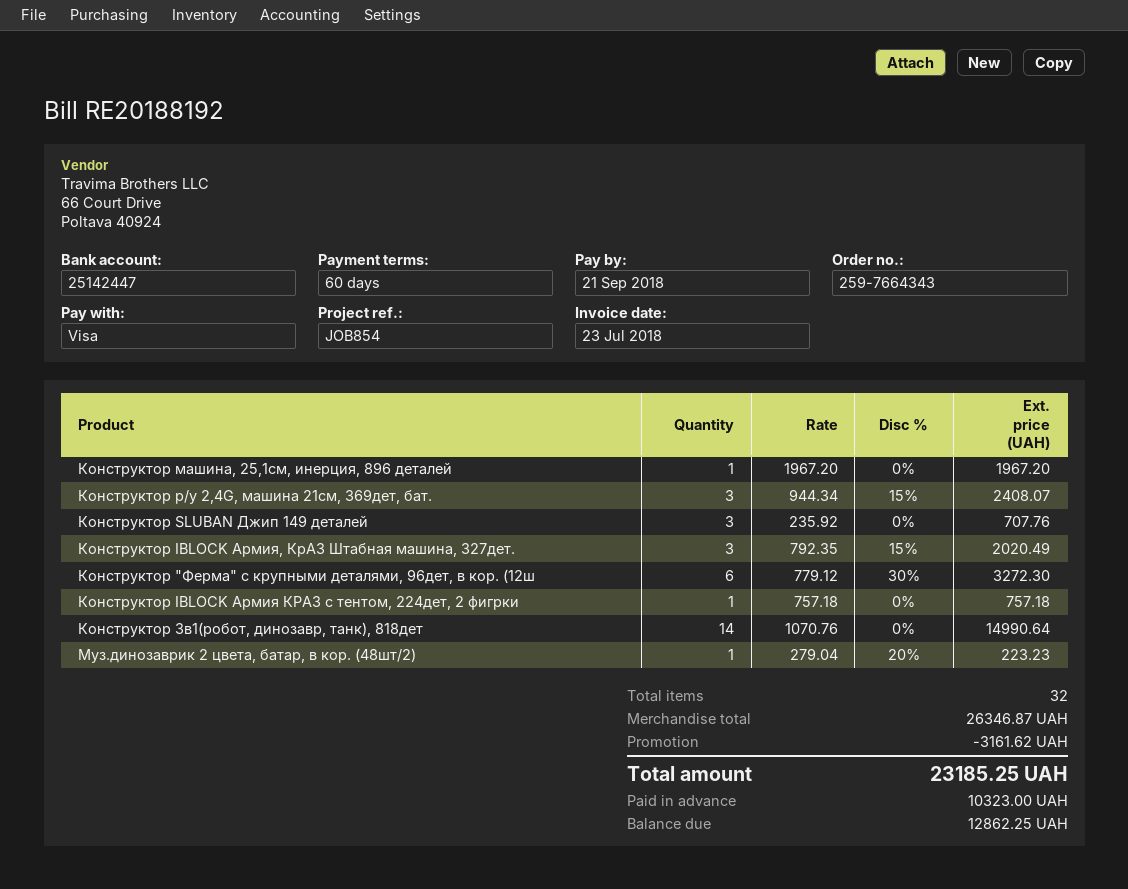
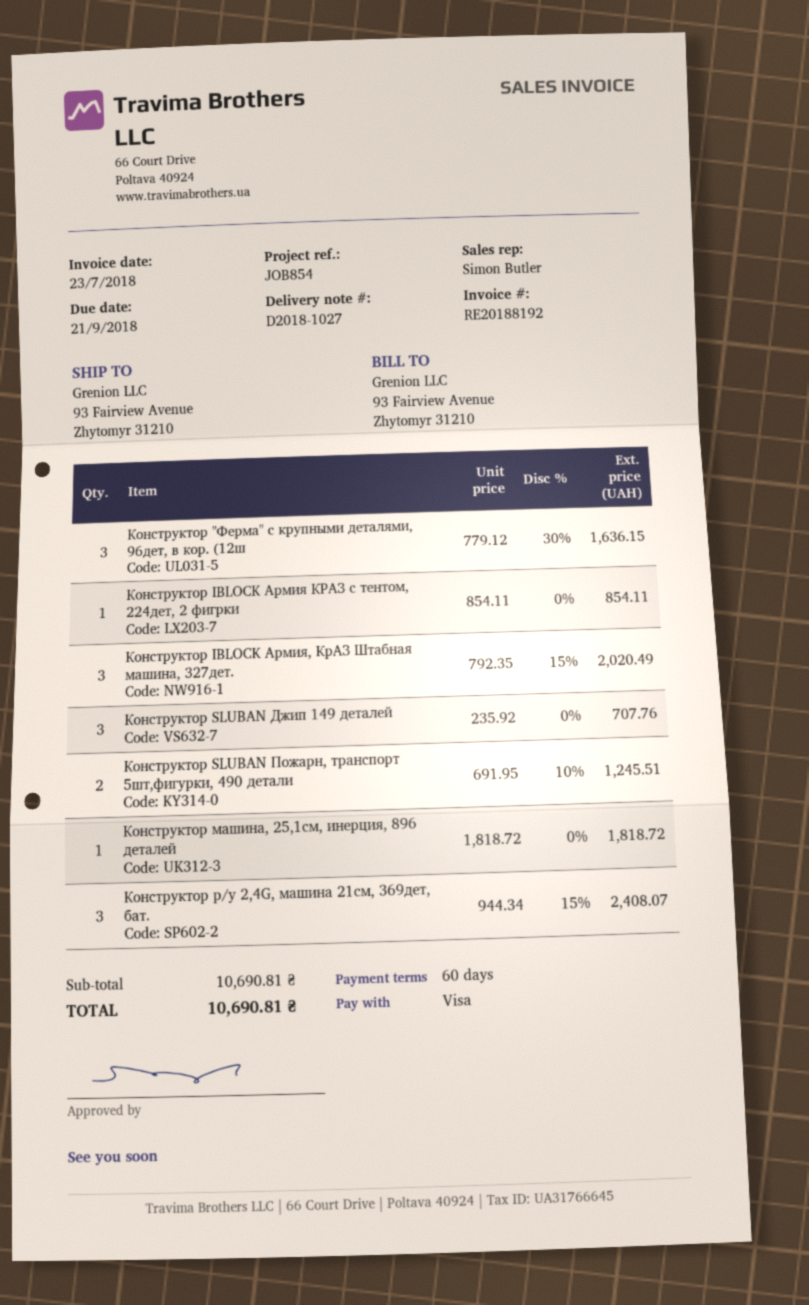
Конструктор машина, 25,1см, инерция, 896 деталей: 1 x 1967.20 = 1967.20 -> 1 x 1818.72 = 1818.72
Конструктор "Ферма" с крупными деталями, 96дет, в кор. (12ш: 6 x 779.12 - 30% = 3272.30 -> 3 x 779.12 - 30% = 1636.15
Конструктор IBLOCK Армия КРАЗ с тентом, 224дет, 2 фигрки: 1 x 757.18 = 757.18 -> 1 x 854.11 = 854.11
Конструктор 3в1(робот, динозавр, танк), 818дет: 14 x 1070.76 = 14990.64 -> none
Муз.динозаврик 2 цвета, батар, в кор. (48шт/2): 1 x 279.04 - 20% = 223.23 -> none
Конструктор SLUBAN Пожарн, транспорт 5шт,фигурки, 490 детали: none -> 2 x 691.95 - 10% = 1245.51
subtotal: 26346.87 -> 10690.81
discount: 3161.62 -> none
total: 23185.25 -> 10690.81

